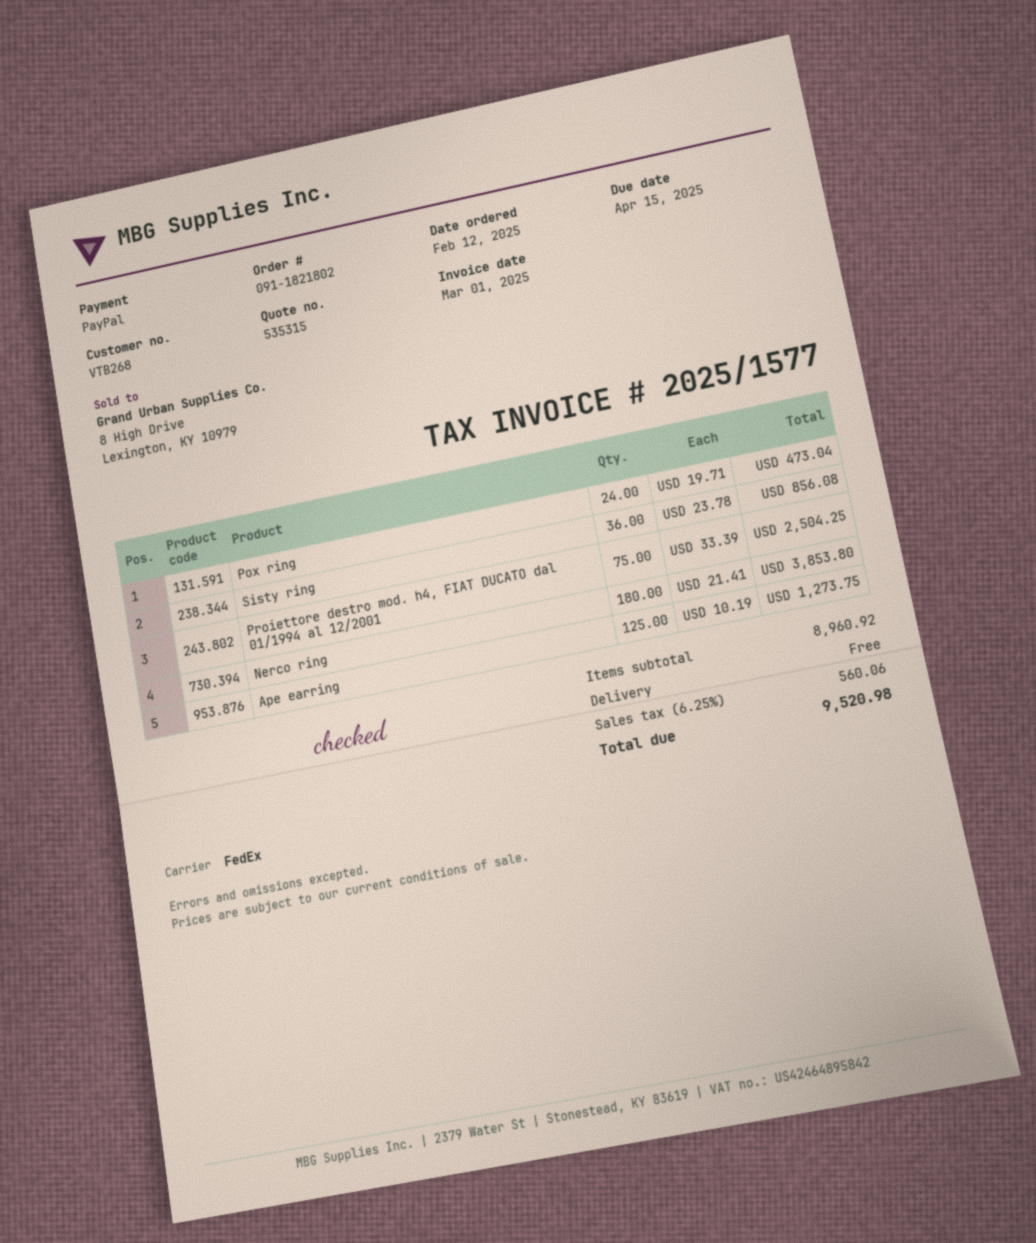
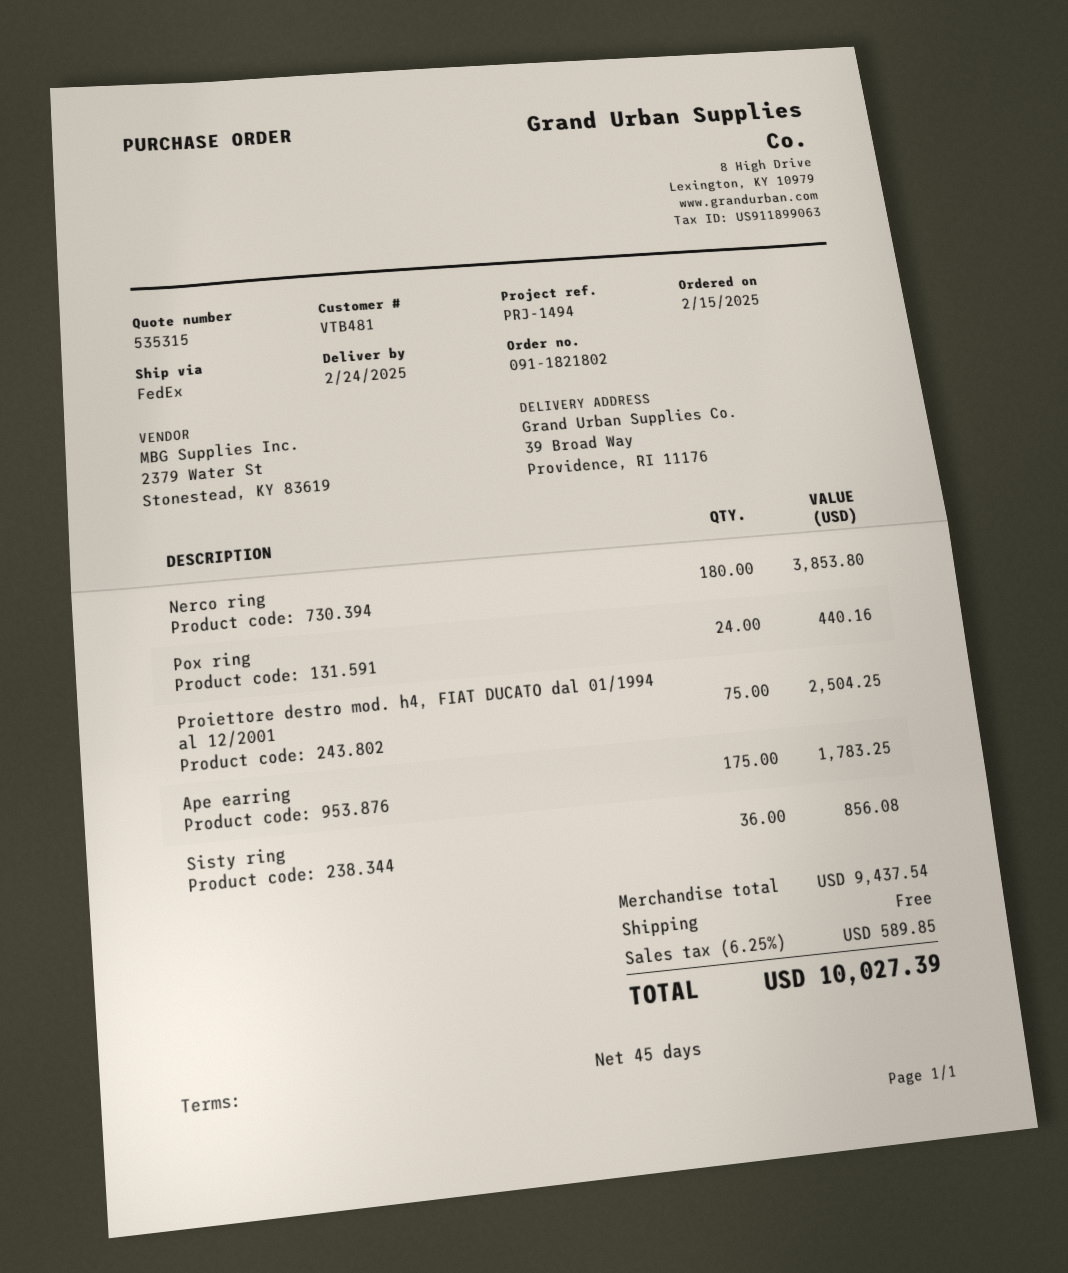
order date: 2025-02-12 -> 2025-02-15
customer number: VTB268 -> VTB481
Pox ring: 24 for 473.04 -> 24 for 440.16
Ape earring: 125 for 1273.75 -> 175 for 1783.25
subtotal: 8960.92 -> 9437.54
tax: 6.25% = 560.06 -> 6.25% = 589.85
total: 9520.98 -> 10027.39

